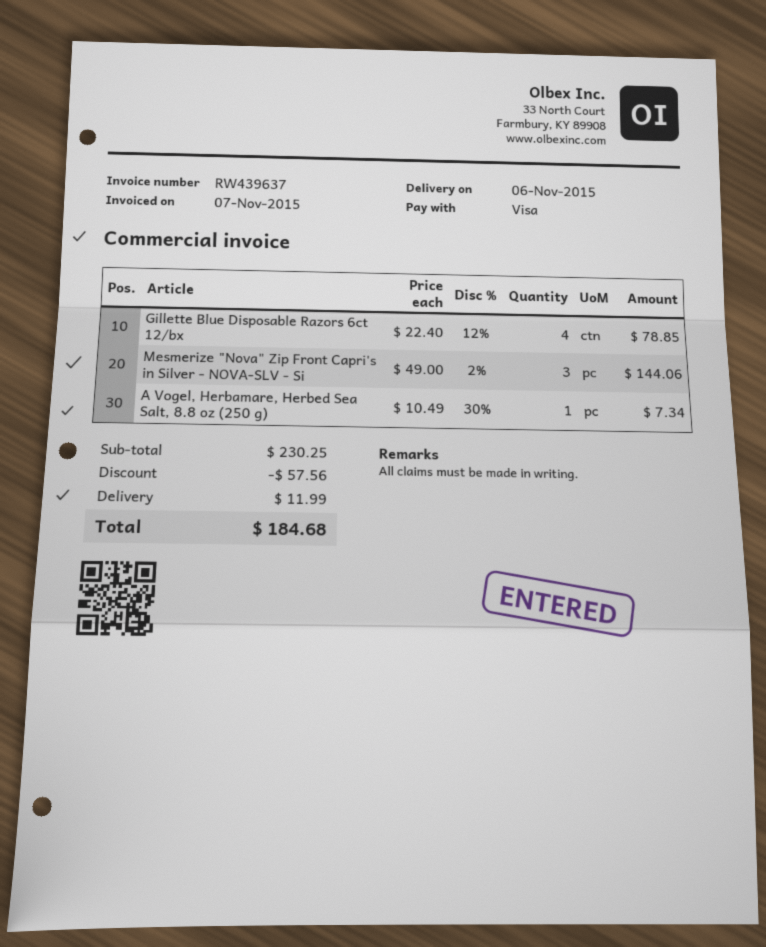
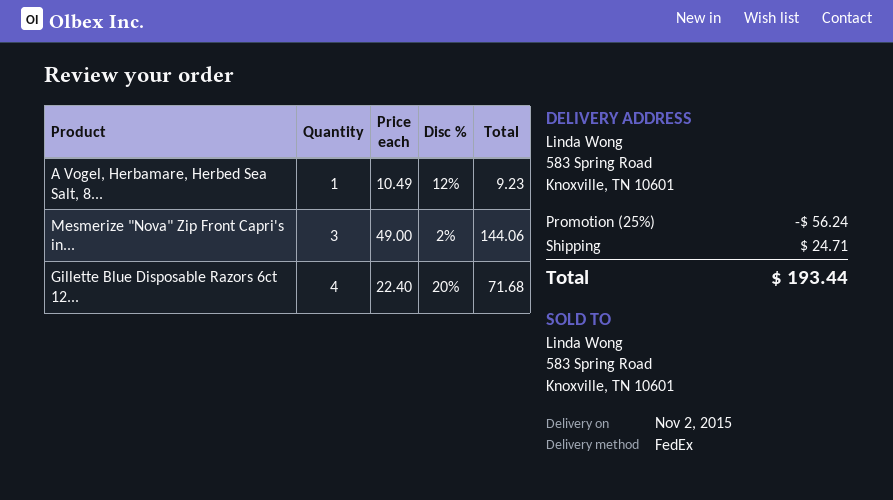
delivery date: 2015-11-06 -> 2015-11-02
Gillette Blue Disposable Razors 6ct 12/bx: 4 x 22.40 - 12% = 78.85 -> 4 x 22.40 - 20% = 71.68
A Vogel, Herbamare, Herbed Sea Salt, 8.8 oz (250 g): 1 x 10.49 - 30% = 7.34 -> 1 x 10.49 - 12% = 9.23
discount: 57.56 -> 56.24
shipping: 11.99 -> 24.71
total: 184.68 -> 193.44

